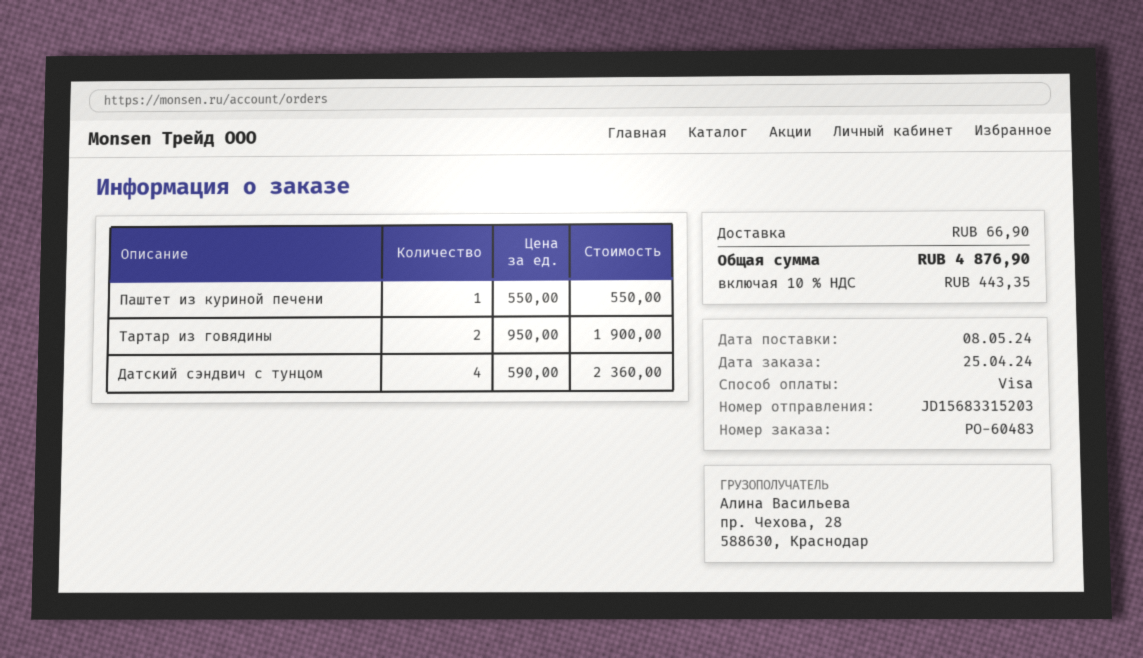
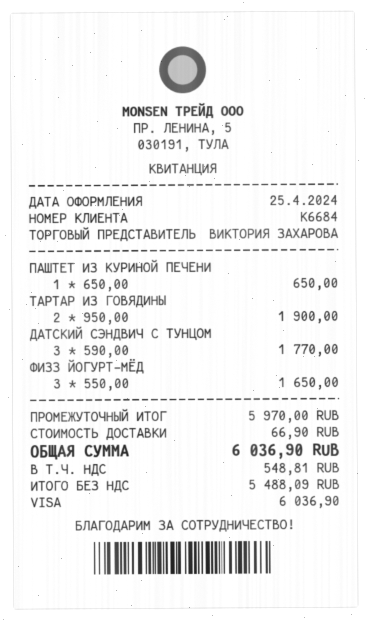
Паштет из куриной печени: 1 x 550.00 = 550.00 -> 1 x 650.00 = 650.00
Датский сэндвич с тунцом: 4 x 590.00 = 2360.00 -> 3 x 590.00 = 1770.00
ФИЗЗ ЙОГУРТ-МЁД: none -> 3 x 550.00 = 1650.00
tax: 443.35 -> 548.81
total: 4876.90 -> 6036.90

